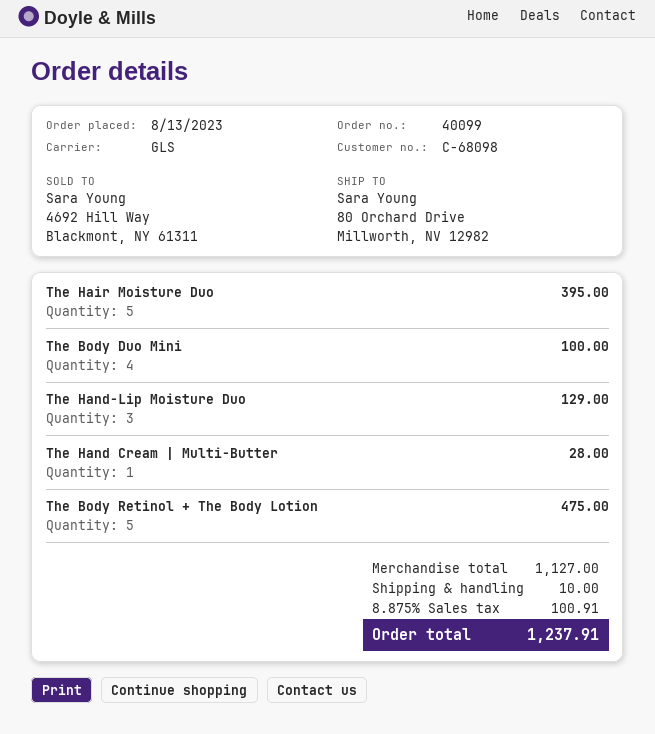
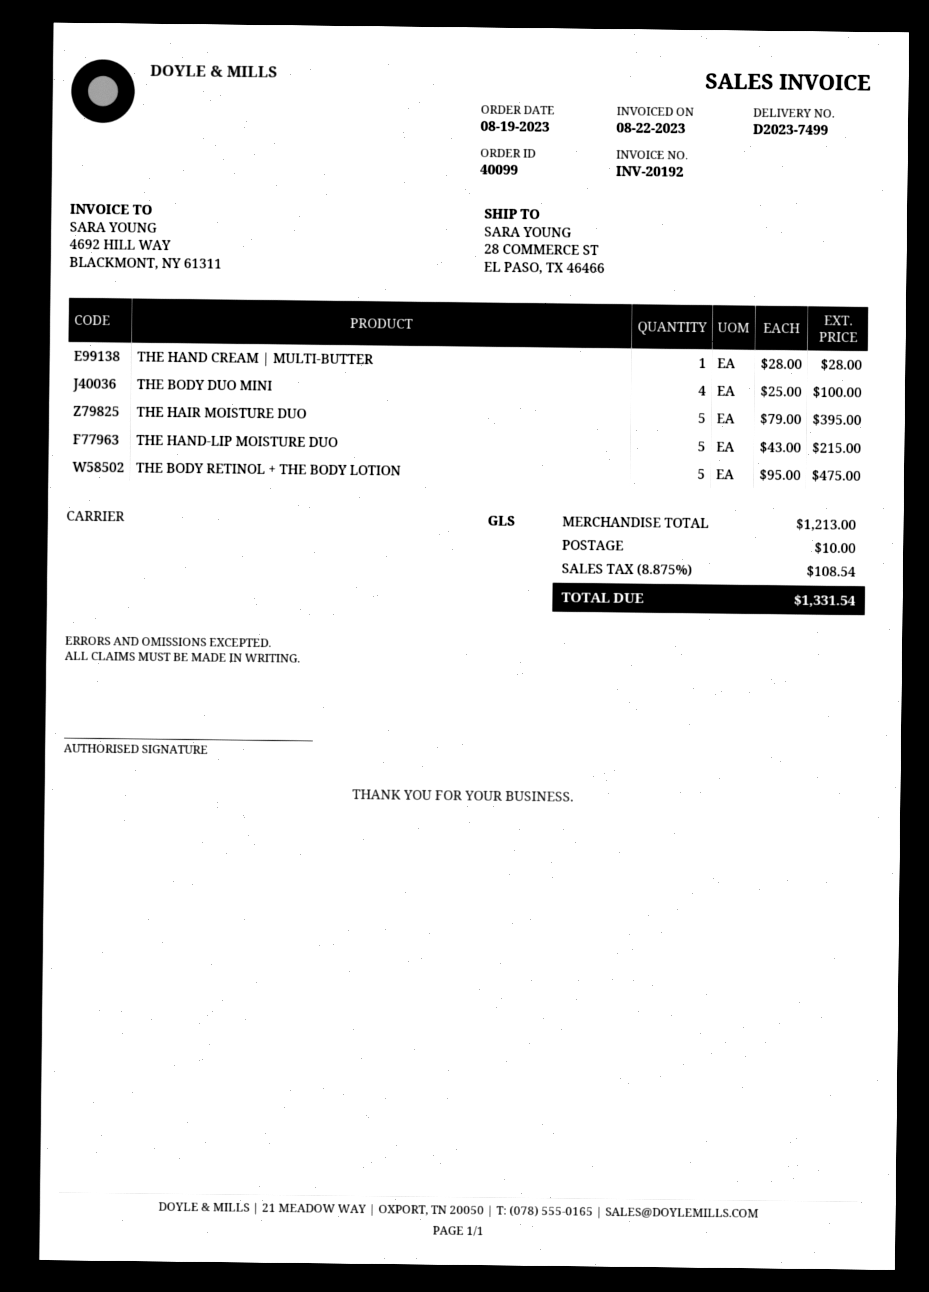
order date: 2023-08-13 -> 2023-08-19
ship to: 80 Orchard Drive, Millworth, NV 12982 -> 28 COMMERCE ST, EL PASO, TX 46466
The Hand-Lip Moisture Duo: 3 for 129.00 -> 5 for 215.00
subtotal: 1127.00 -> 1213.00
tax: 8.875% = 100.91 -> 8.875% = 108.54
total: 1237.91 -> 1331.54

